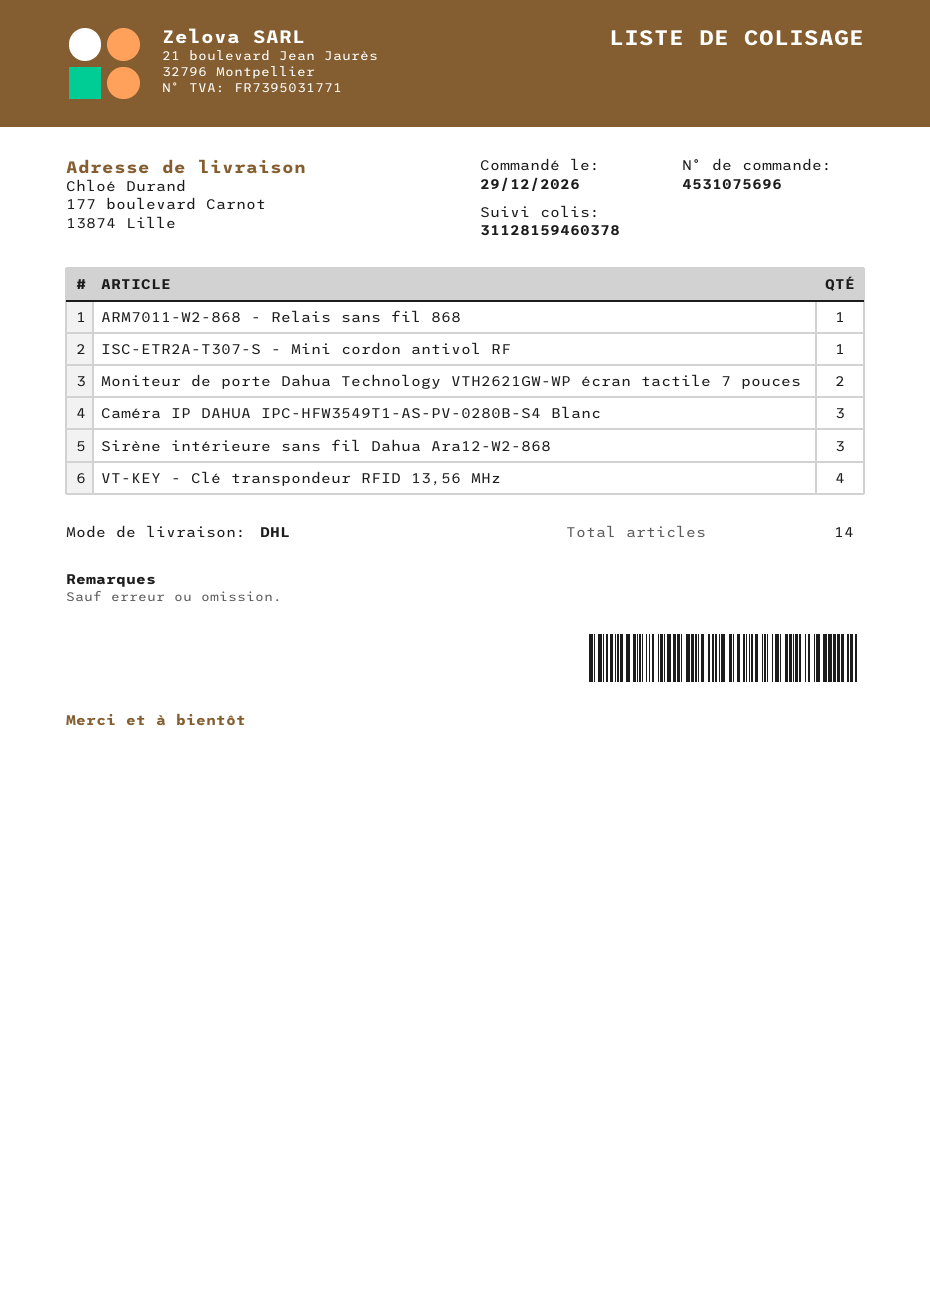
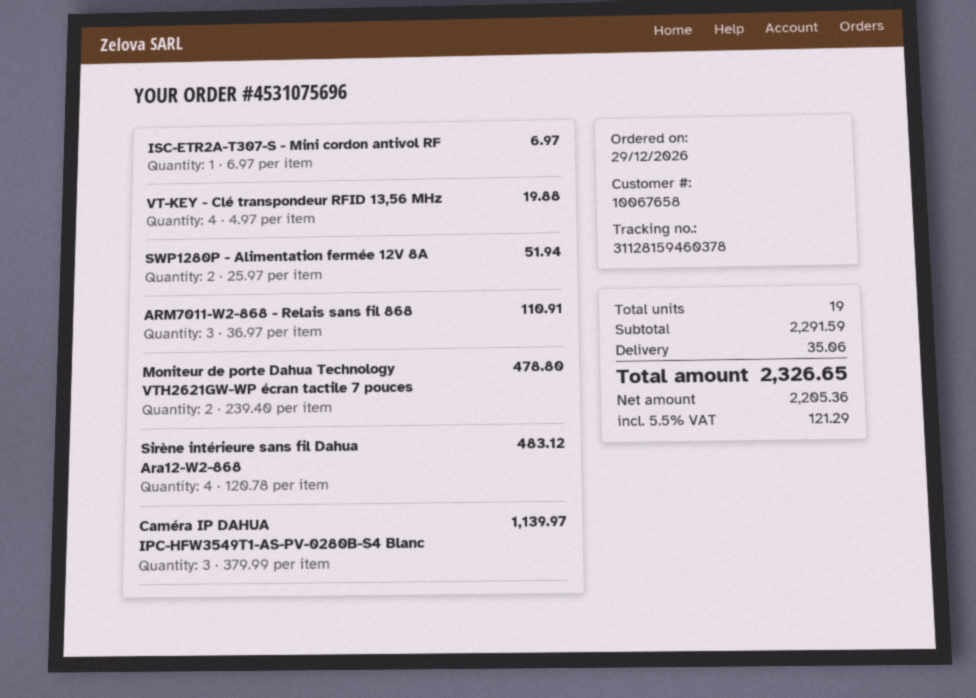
ARM7011-W2-868 - Relais sans fil 868: 1 -> 3
Sirène intérieure sans fil Dahua Ara12-W2-868: 3 -> 4
SWP1280P - Alimentation fermée 12V 8A: none -> 2
total quantity: 14 -> 19

